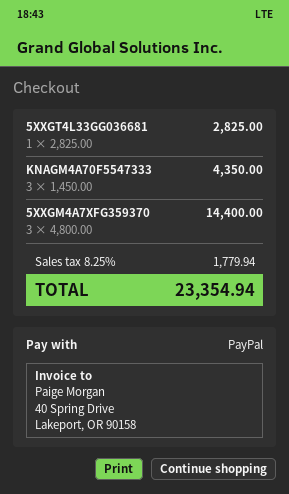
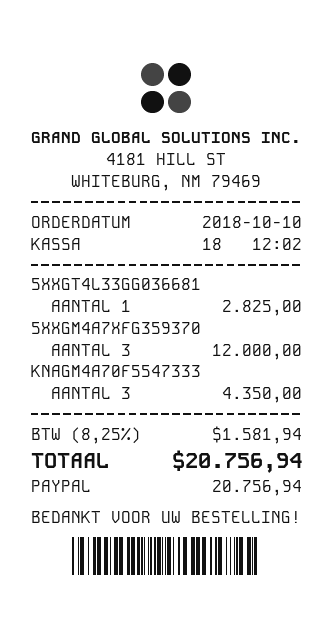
5XXGM4A7XFG359370: 3 for 14400.00 -> 3 for 12000.00
tax: 8.25% = 1779.94 -> 8.25% = 1581.94
total: 23354.94 -> 20756.94

